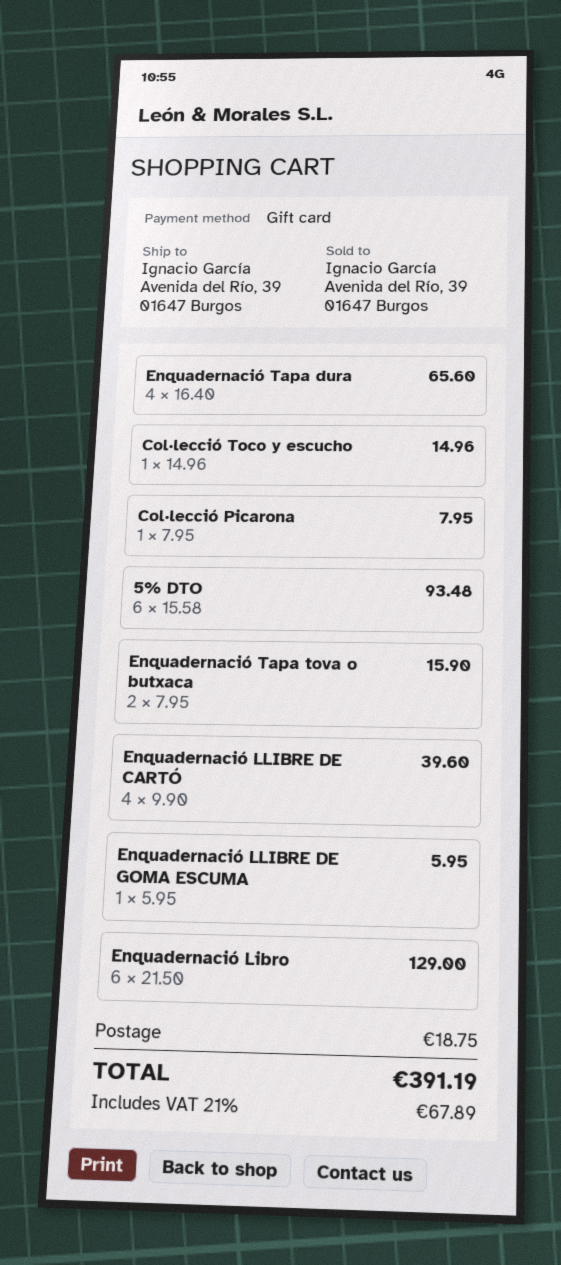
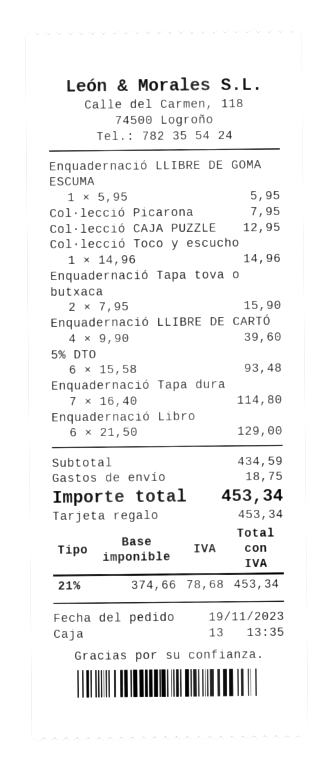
Enquadernació Tapa dura: 4 x 16.40 = 65.60 -> 7 x 16.40 = 114.80
Col·lecció CAJA PUZZLE: none -> 1 x 12.95 = 12.95
tax: 21% = 67.89 -> 21% = 78.68
total: 391.19 -> 453.34

